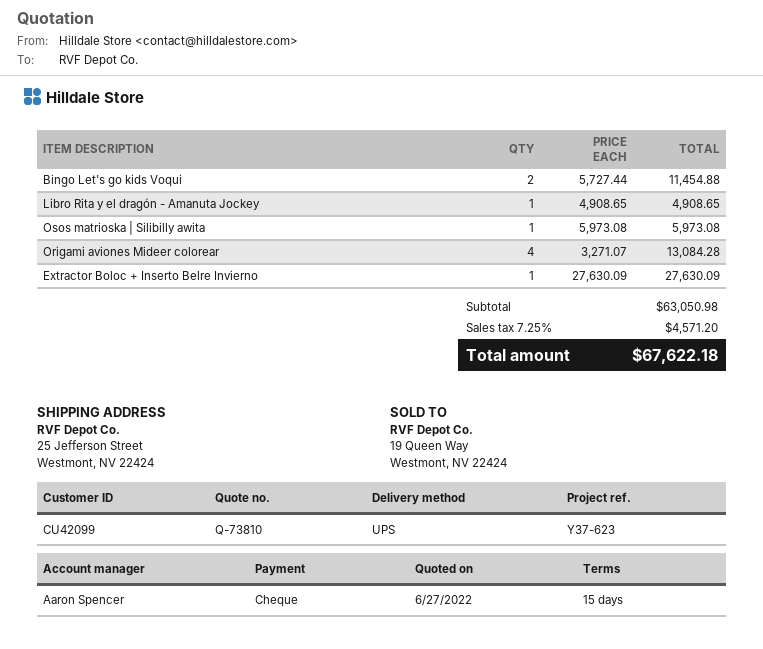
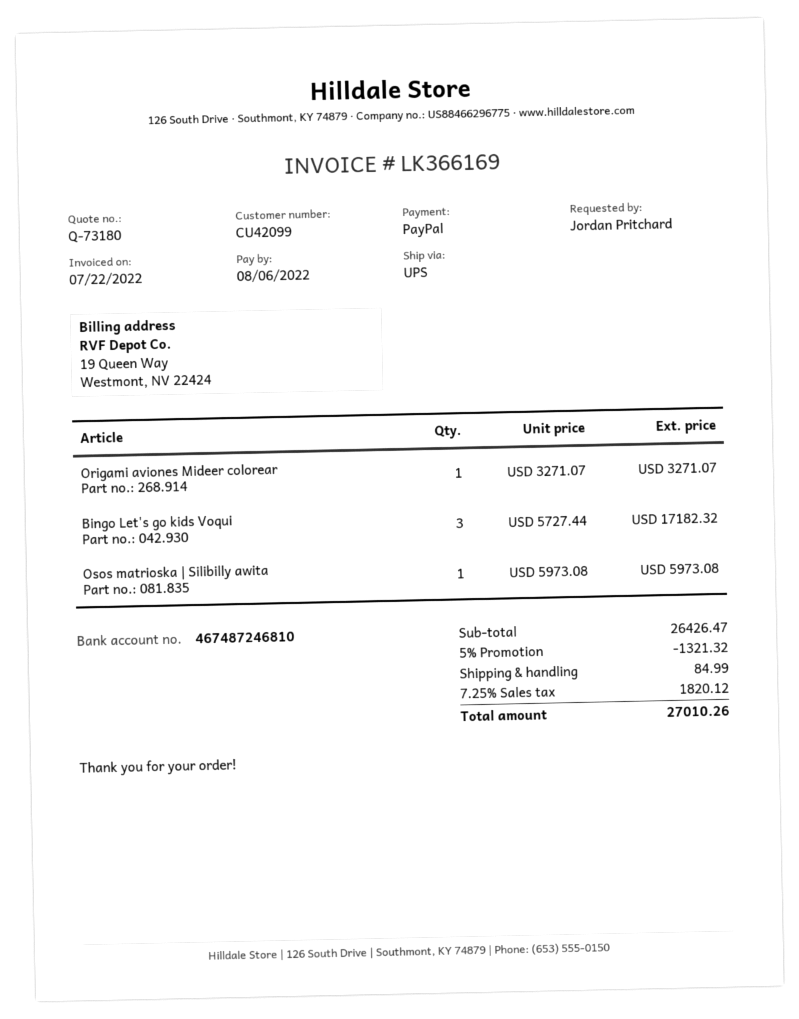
quote number: Q-73810 -> Q-73180
payment method: cheque -> PayPal
Bingo Let's go kids Voqui: 2 x 5727.44 = 11454.88 -> 3 x 5727.44 = 17182.32
Libro Rita y el dragón - Amanuta Jockey: 1 x 4908.65 = 4908.65 -> none
Origami aviones Mideer colorear: 4 x 3271.07 = 13084.28 -> 1 x 3271.07 = 3271.07
Extractor Boloc + Inserto Belre Invierno: 1 x 27630.09 = 27630.09 -> none
subtotal: 63050.98 -> 26426.47
discount: none -> 5% = 1321.32
shipping: none -> 84.99
tax: 7.25% = 4571.20 -> 7.25% = 1820.12
total: 67622.18 -> 27010.26

